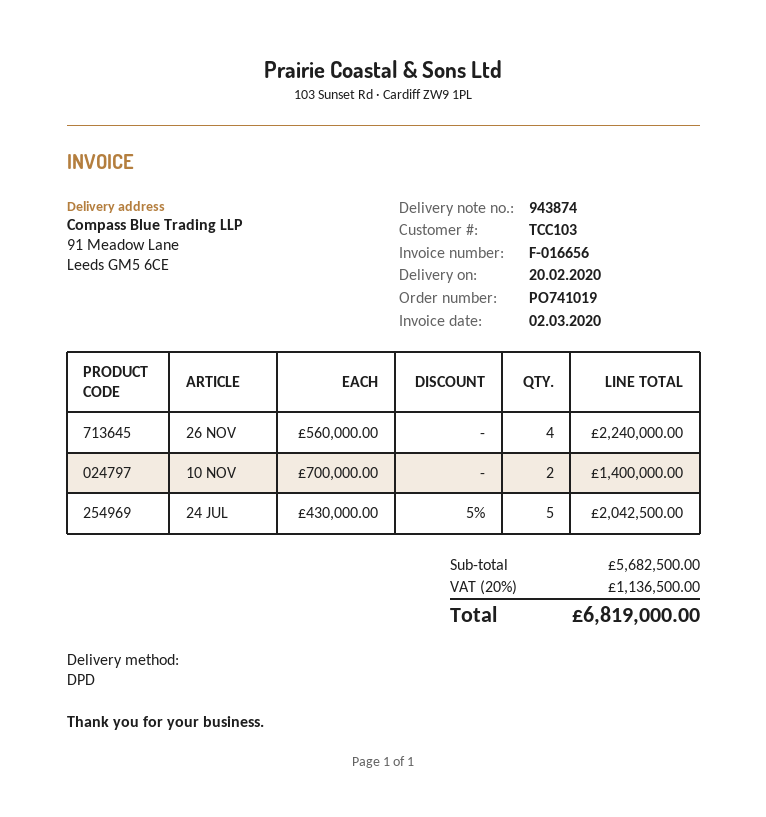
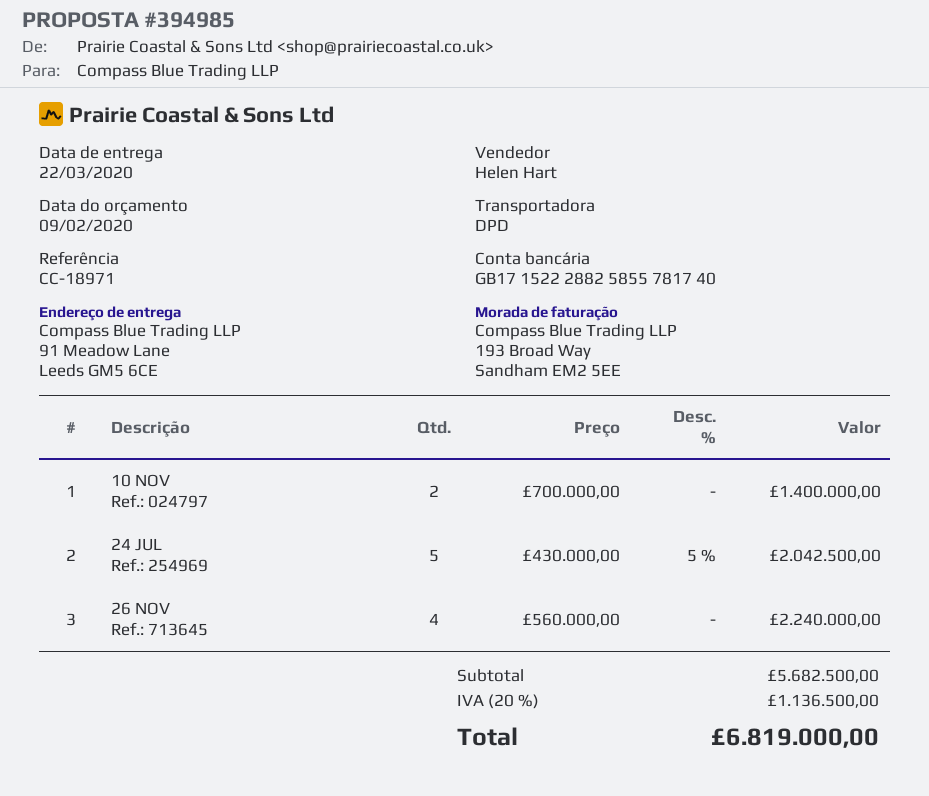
delivery date: 2020-02-20 -> 2020-03-22

